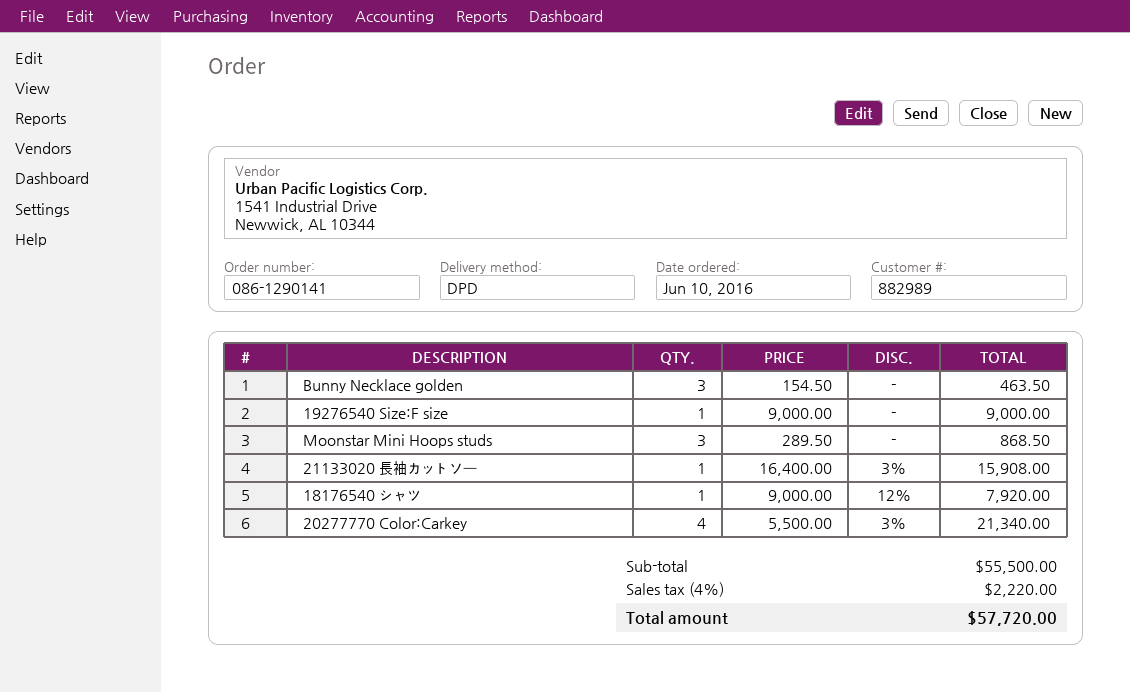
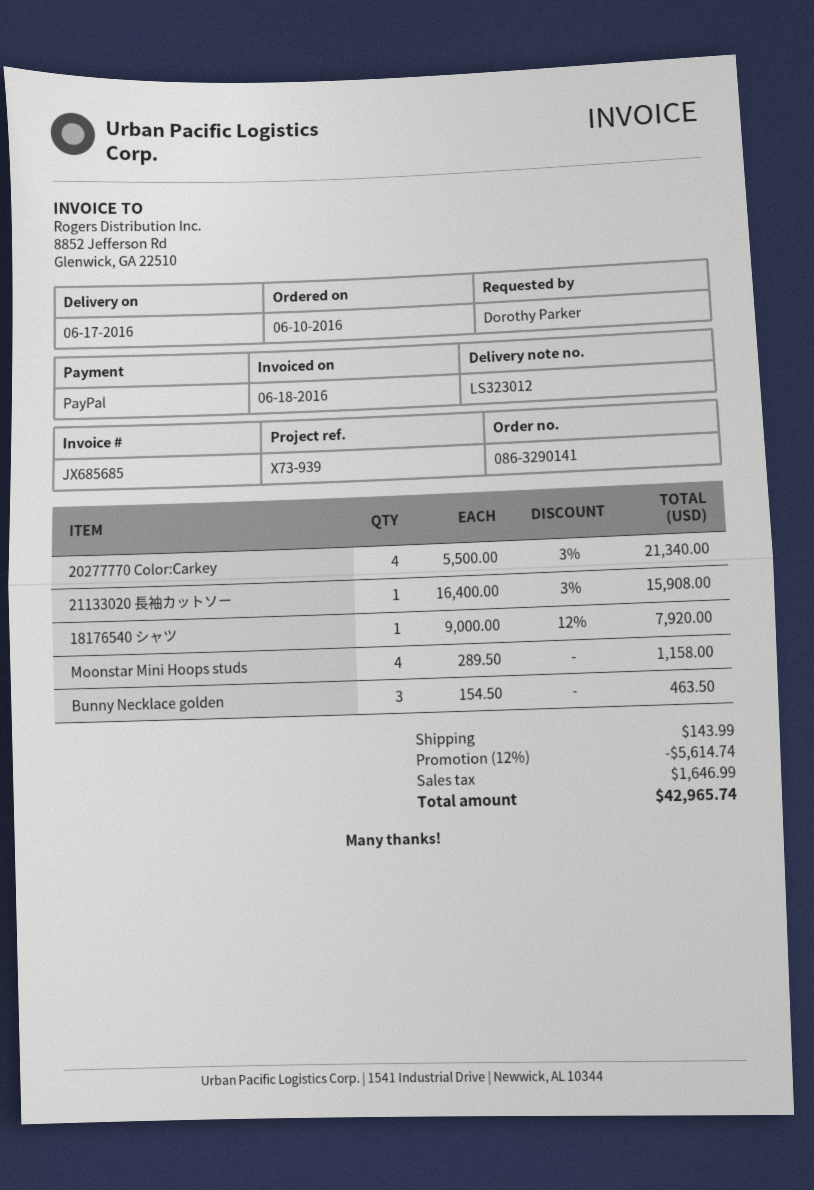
order number: 086-1290141 -> 086-3290141
19276540 Size:F size: 1 x 9000.00 = 9000.00 -> none
Moonstar Mini Hoops studs: 3 x 289.50 = 868.50 -> 4 x 289.50 = 1158.00
discount: none -> 12% = 5614.74
shipping: none -> 143.99
tax: 2220.00 -> 1646.99
total: 57720.00 -> 42965.74

